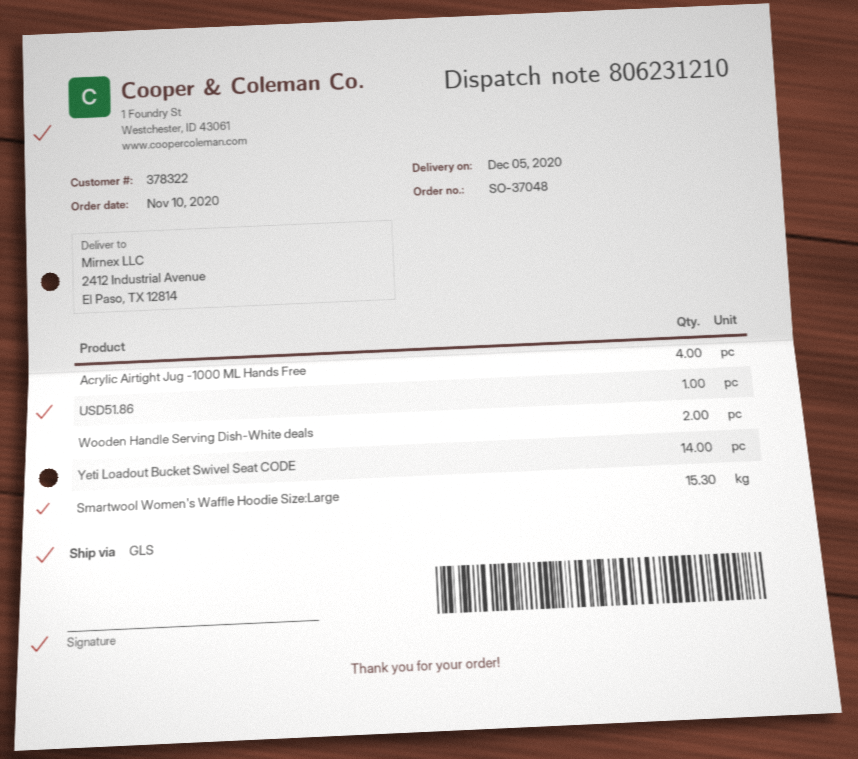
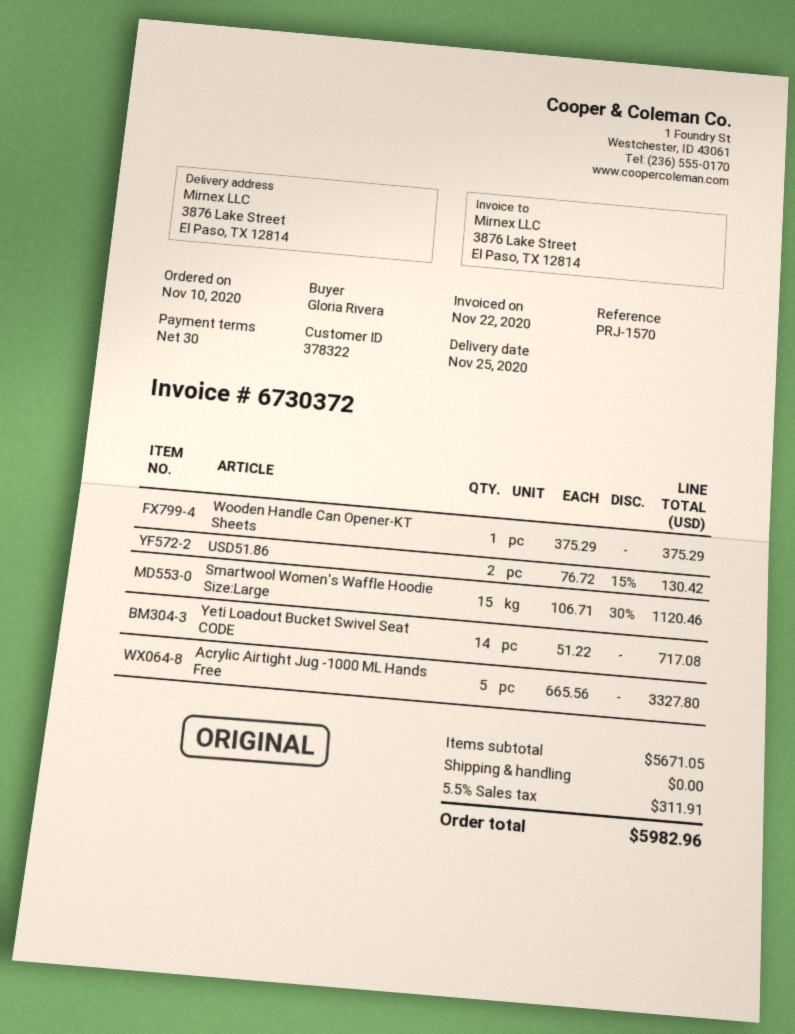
delivery date: 2020-12-05 -> 2020-11-25
ship to: 2412 Industrial Avenue, El Paso, TX 12814 -> 3876 Lake Street, El Paso, TX 12814
Acrylic Airtight Jug -1000 ML Hands Free: 4 -> 5
USD51.86: 1 -> 2
Wooden Handle Serving Dish-White deals: 2 -> none
Smartwool Women's Waffle Hoodie Size:Large: 15.3 -> 15
Wooden Handle Can Opener-KT Sheets: none -> 1

